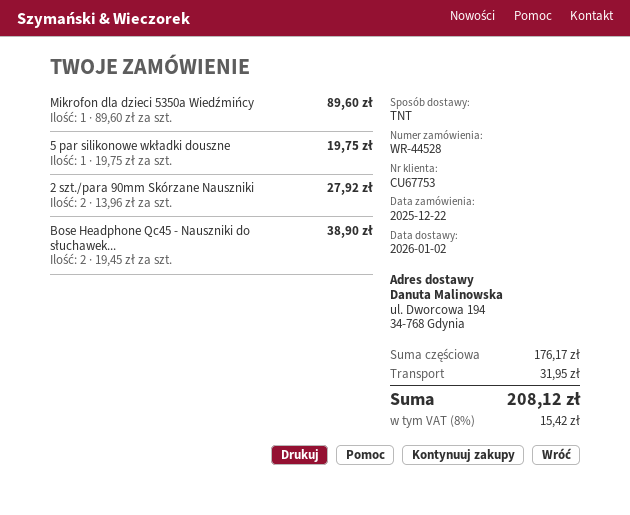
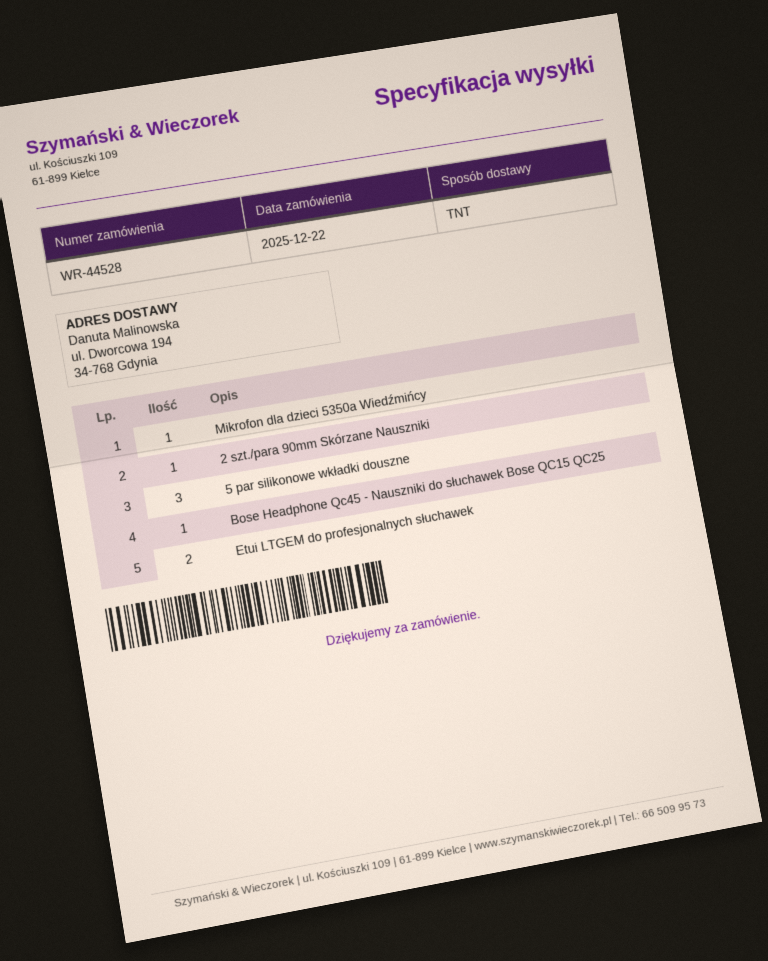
5 par silikonowe wkładki douszne: 1 -> 3
2 szt./para 90mm Skórzane Nauszniki: 2 -> 1
Bose Headphone Qc45 - Nauszniki do słuchawek...: 2 -> 1
Etui LTGEM do profesjonalnych słuchawek: none -> 2

